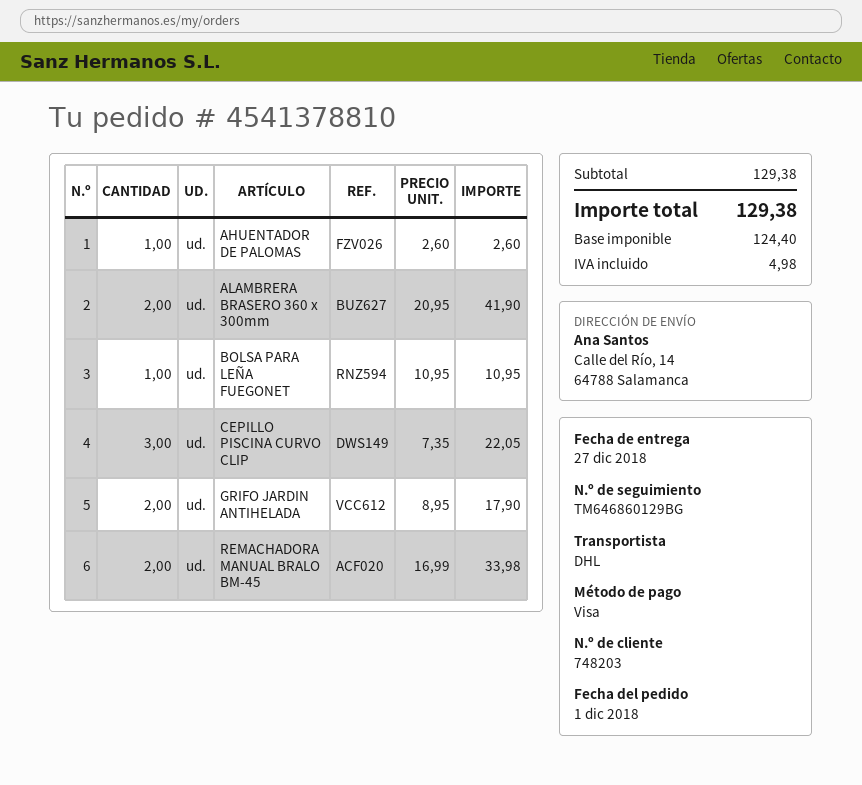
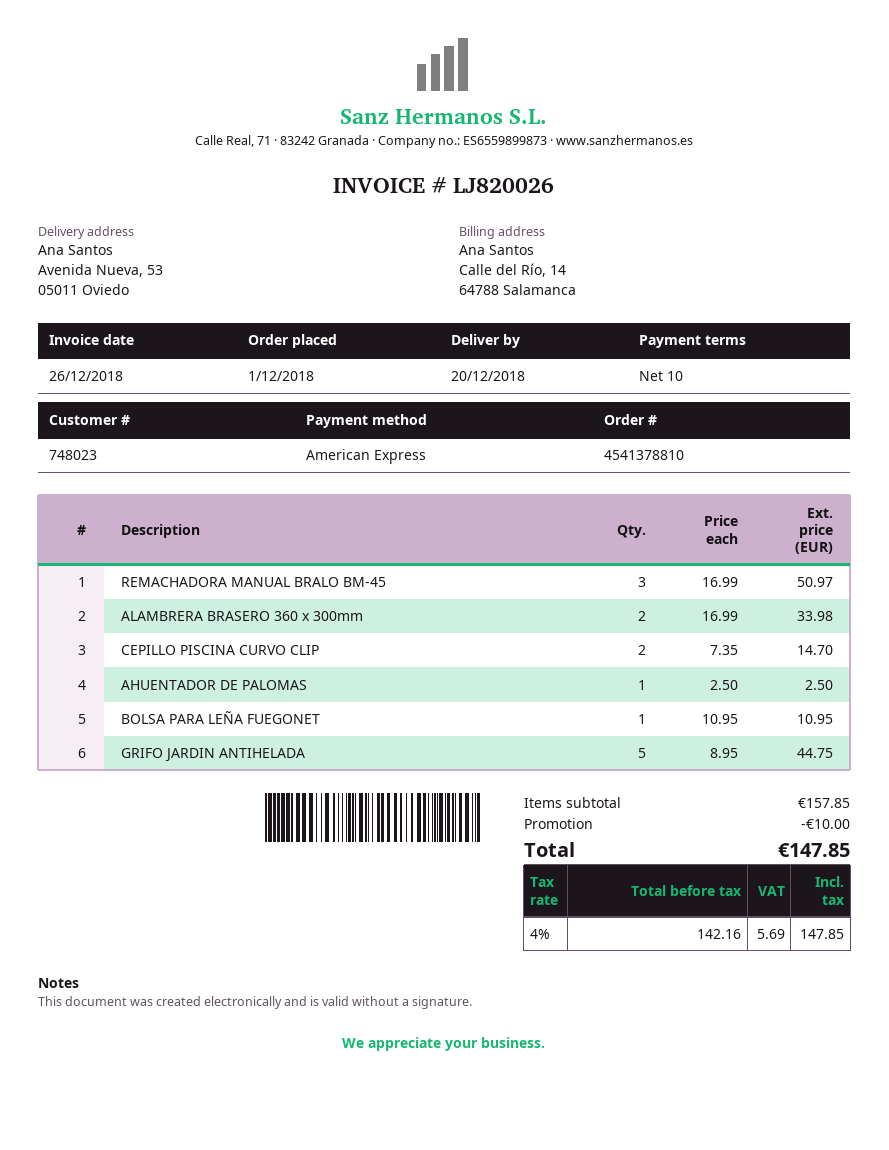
delivery date: 2018-12-27 -> 2018-12-20
customer number: 748203 -> 748023
payment method: Visa -> American Express
ship to: Calle del Río, 14, 64788 Salamanca -> Avenida Nueva, 53, 05011 Oviedo
AHUENTADOR DE PALOMAS: 1 x 2.60 = 2.60 -> 1 x 2.50 = 2.50
ALAMBRERA BRASERO 360 x 300mm: 2 x 20.95 = 41.90 -> 2 x 16.99 = 33.98
CEPILLO PISCINA CURVO CLIP: 3 x 7.35 = 22.05 -> 2 x 7.35 = 14.70
GRIFO JARDIN ANTIHELADA: 2 x 8.95 = 17.90 -> 5 x 8.95 = 44.75
REMACHADORA MANUAL BRALO BM-45: 2 x 16.99 = 33.98 -> 3 x 16.99 = 50.97
subtotal: 129.38 -> 157.85
discount: none -> 10.00
net: 124.40 -> 142.16
tax: 4.98 -> 5.69
total: 129.38 -> 147.85

